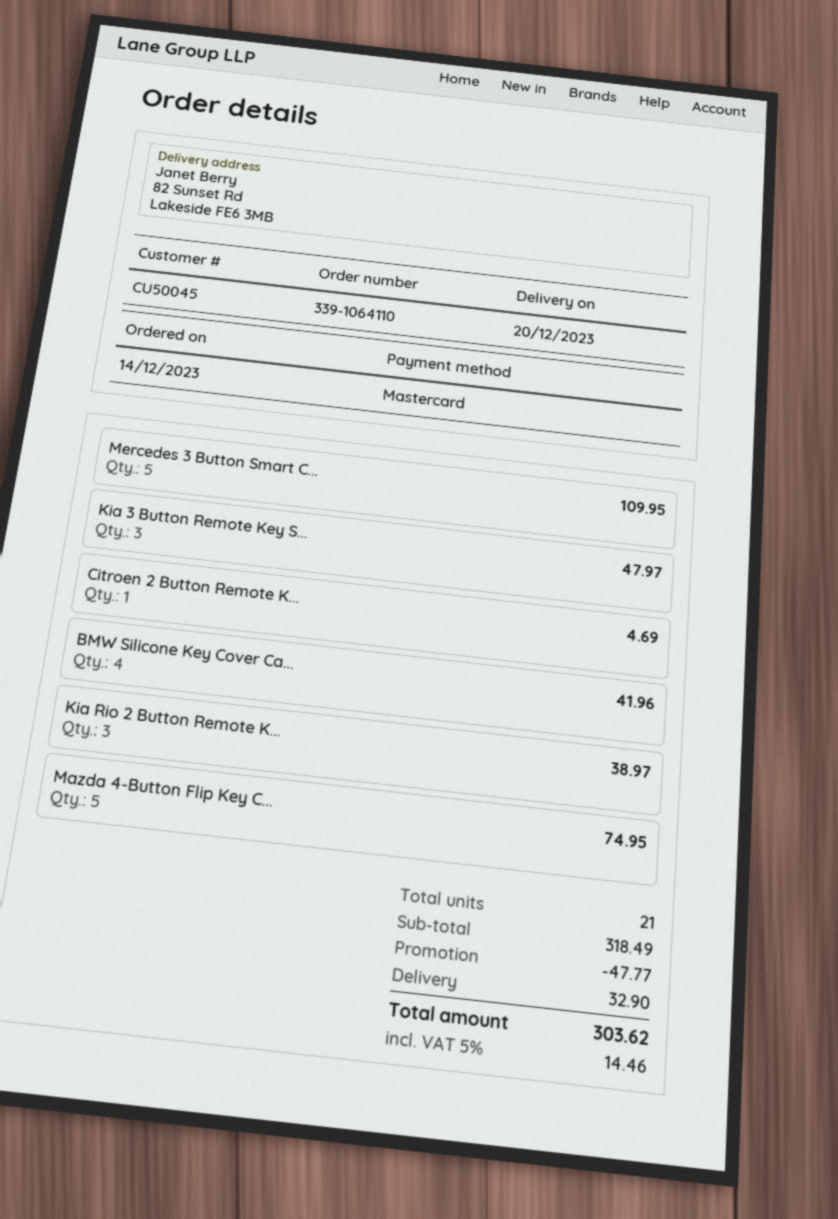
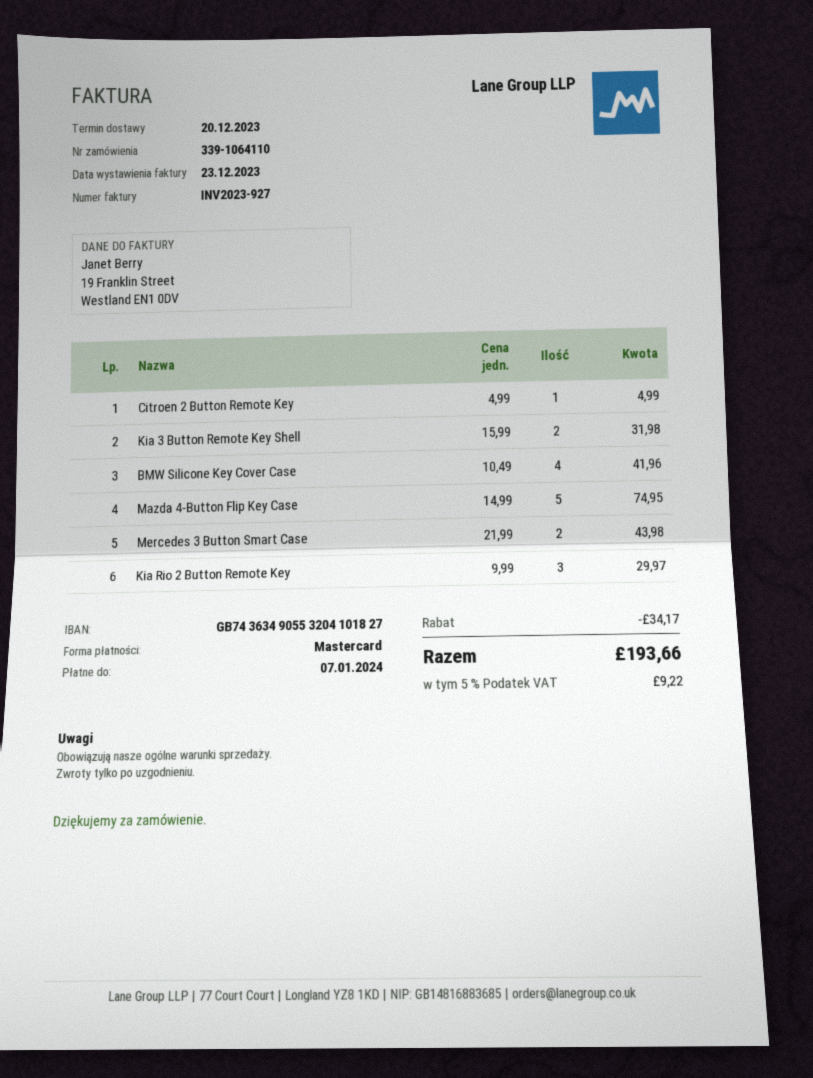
Mercedes 3 Button Smart C...: 5 for 109.95 -> 2 for 43.98
Kia 3 Button Remote Key S...: 3 for 47.97 -> 2 for 31.98
Citroen 2 Button Remote K...: 1 for 4.69 -> 1 for 4.99
Kia Rio 2 Button Remote K...: 3 for 38.97 -> 3 for 29.97
discount: 47.77 -> 34.17
shipping: 32.90 -> none
tax: 5% = 14.46 -> 5% = 9.22
total: 303.62 -> 193.66

